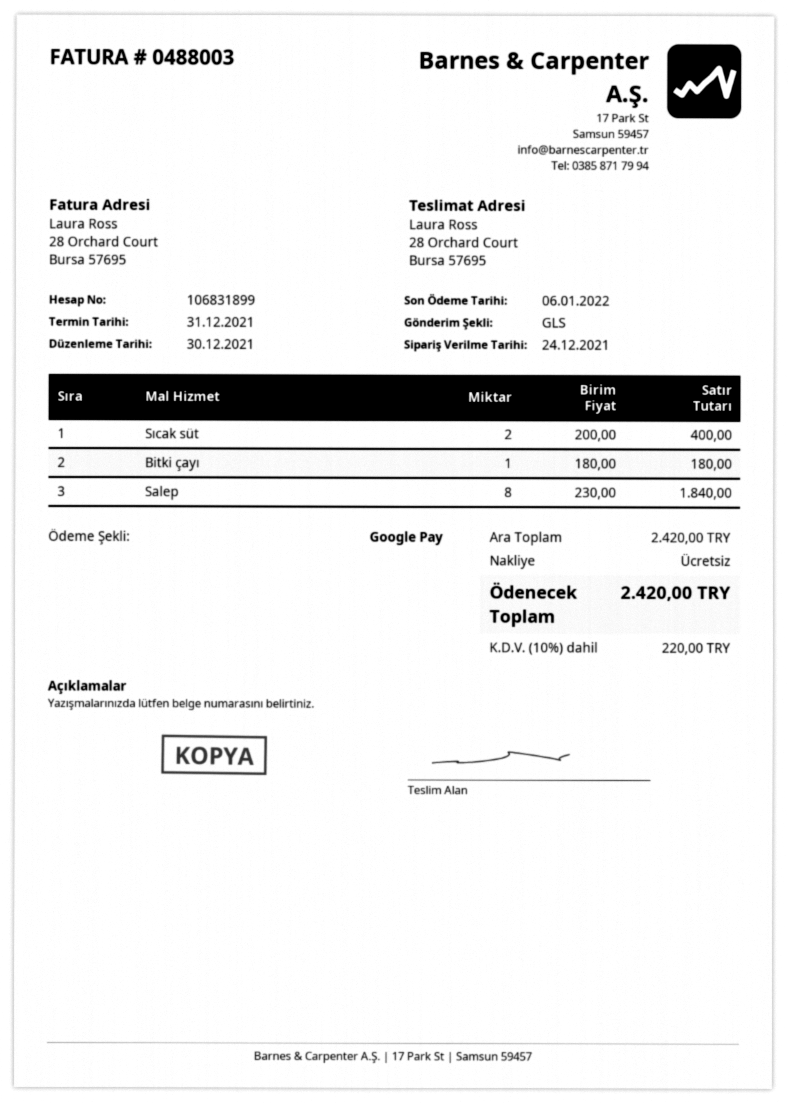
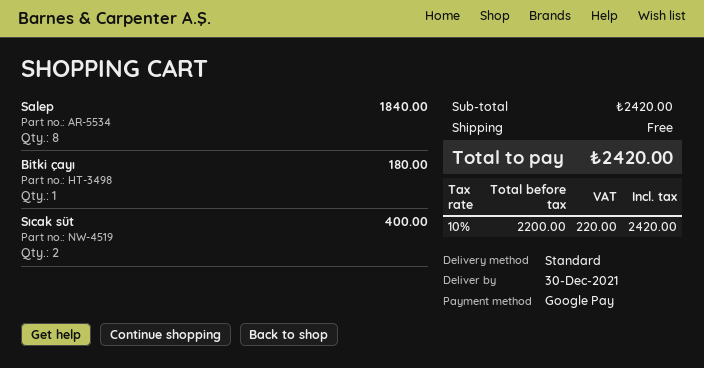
delivery date: 2021-12-31 -> 2021-12-30
shipping method: GLS -> standard

